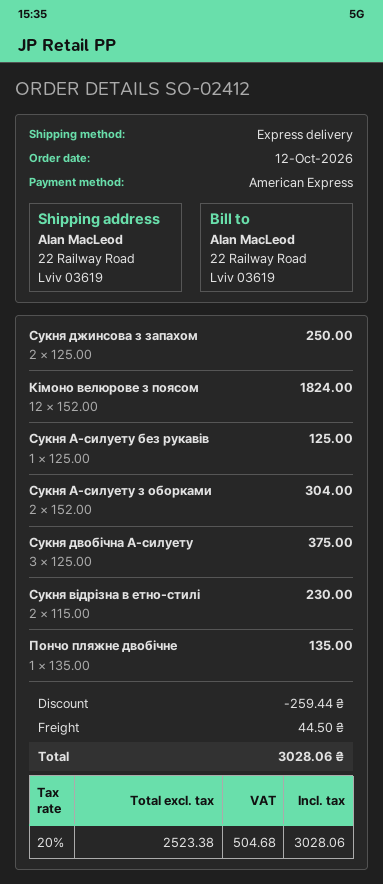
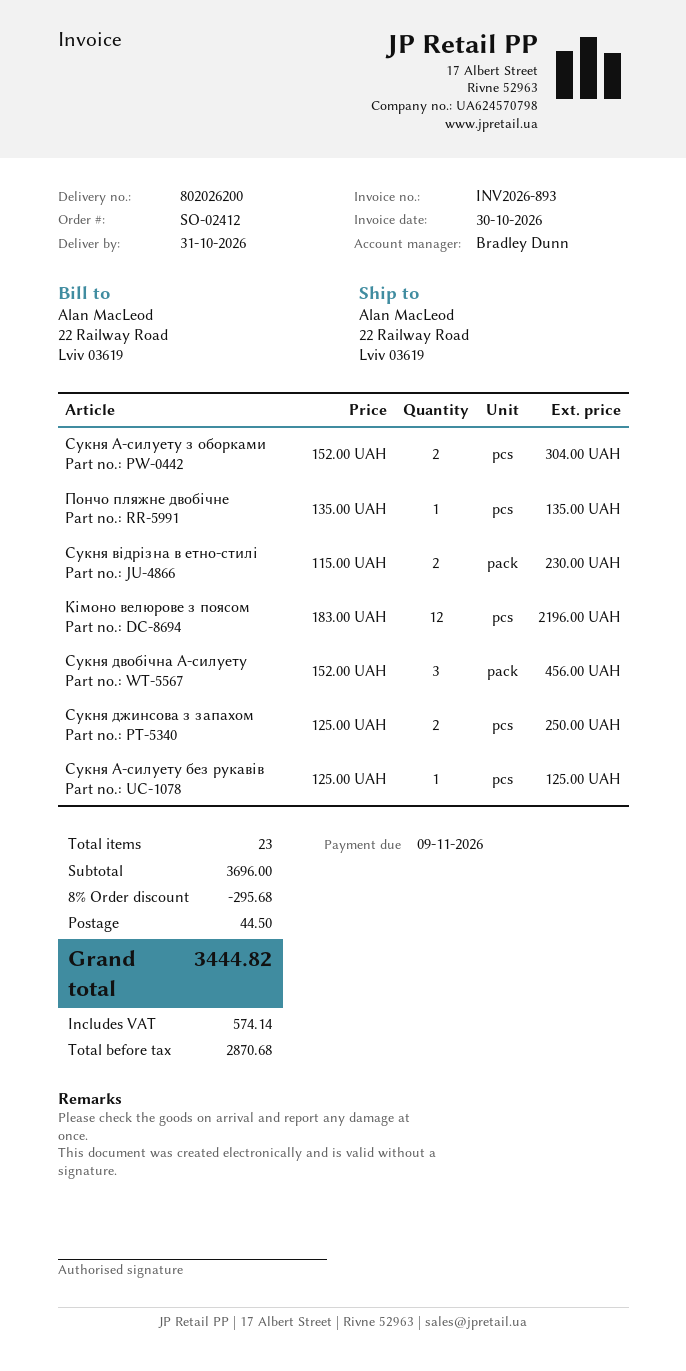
Кімоно велюрове з поясом: 12 x 152.00 = 1824.00 -> 12 x 183.00 = 2196.00
Сукня двобічна А-силуету: 3 x 125.00 = 375.00 -> 3 x 152.00 = 456.00
discount: 259.44 -> 295.68
net: 2523.38 -> 2870.68
tax: 504.68 -> 574.14
total: 3028.06 -> 3444.82

